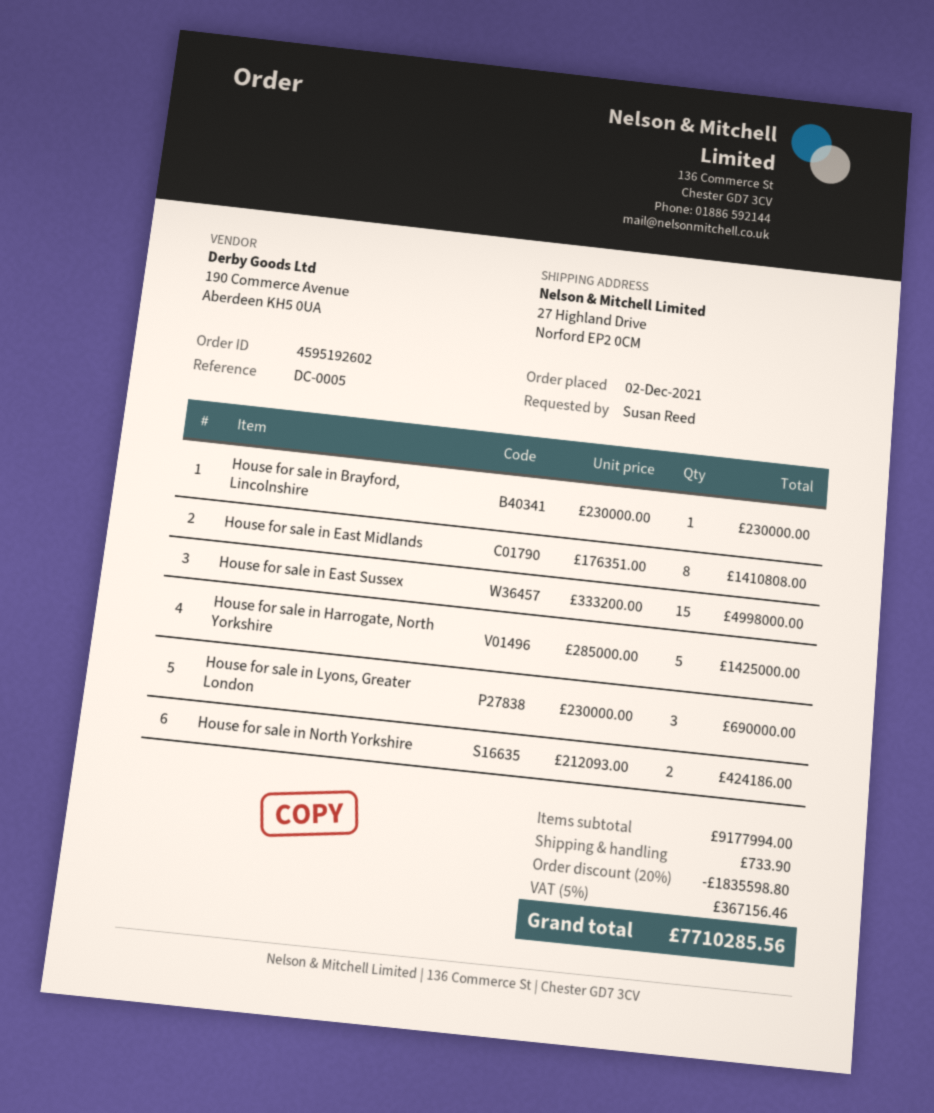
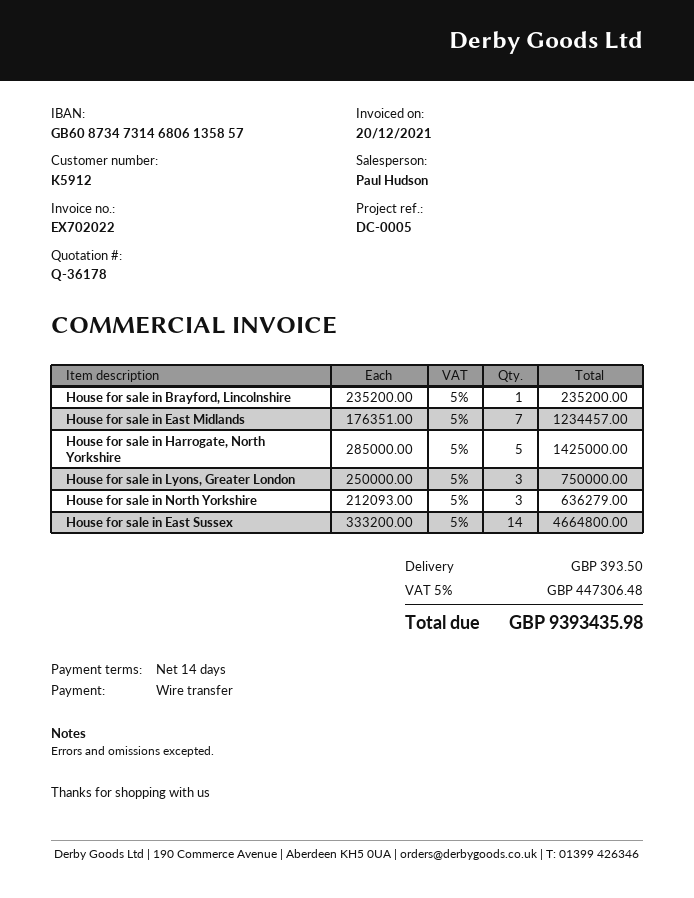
House for sale in Brayford, Lincolnshire: 1 x 230000.00 = 230000.00 -> 1 x 235200.00 = 235200.00
House for sale in East Midlands: 8 x 176351.00 = 1410808.00 -> 7 x 176351.00 = 1234457.00
House for sale in East Sussex: 15 x 333200.00 = 4998000.00 -> 14 x 333200.00 = 4664800.00
House for sale in Lyons, Greater London: 3 x 230000.00 = 690000.00 -> 3 x 250000.00 = 750000.00
House for sale in North Yorkshire: 2 x 212093.00 = 424186.00 -> 3 x 212093.00 = 636279.00
discount: 20% = 1835598.80 -> none
shipping: 733.90 -> 393.50
tax: 5% = 367156.46 -> 5% = 447306.48
total: 7710285.56 -> 9393435.98

